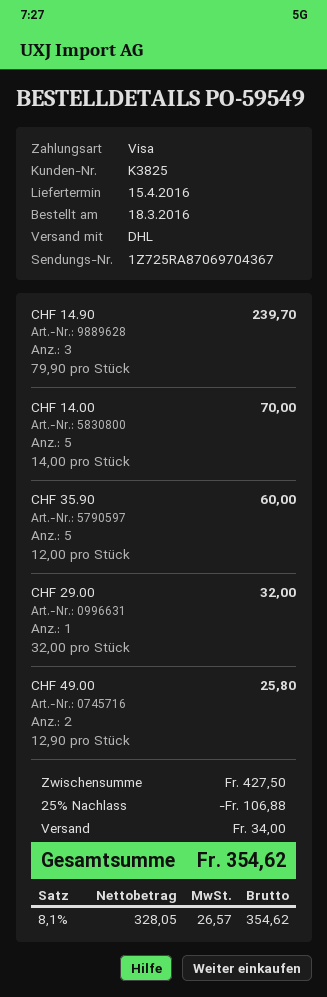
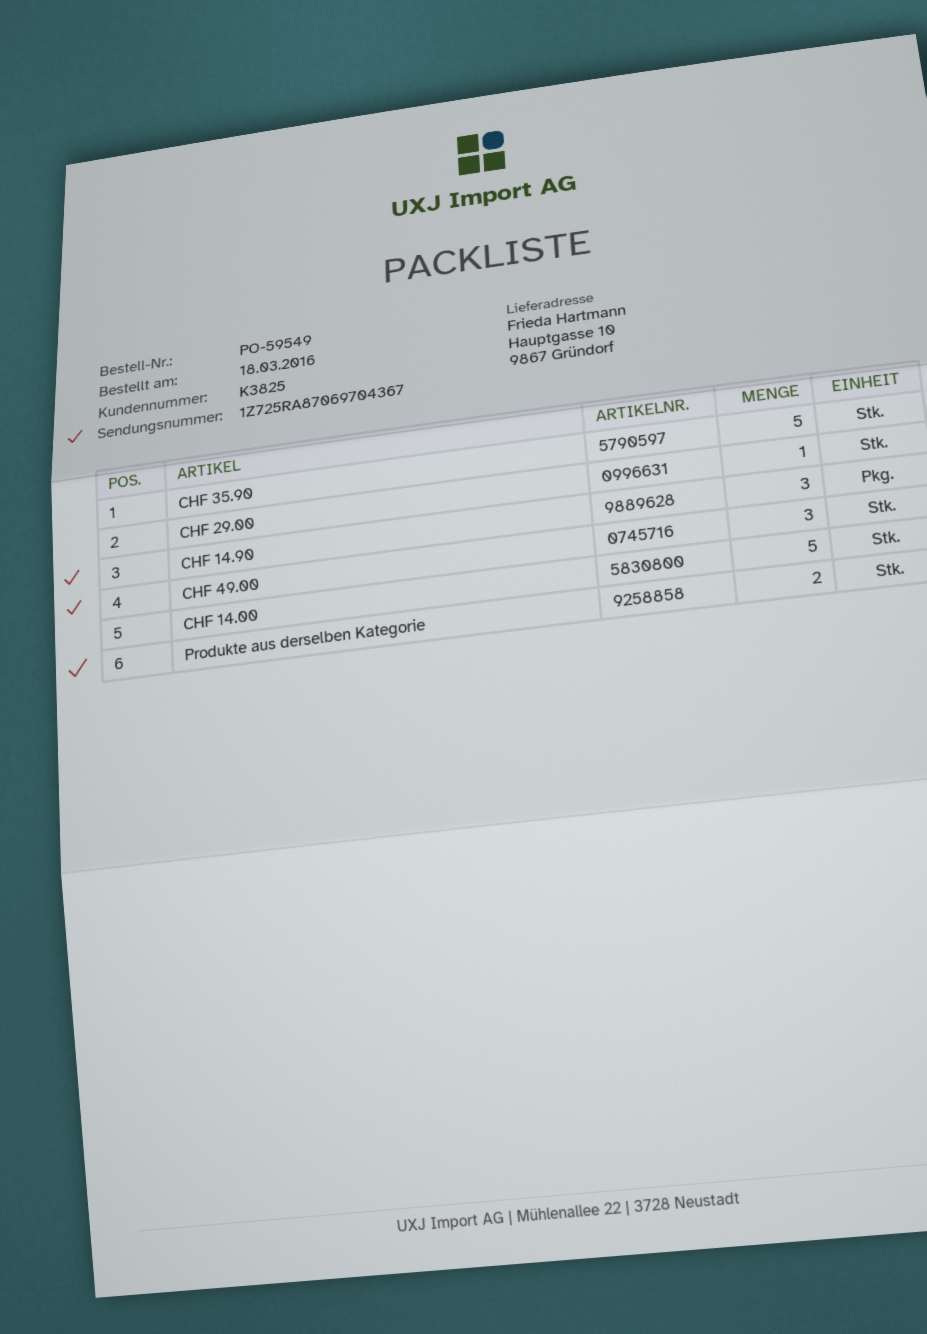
CHF 49.00: 2 -> 3
Produkte aus derselben Kategorie: none -> 2

